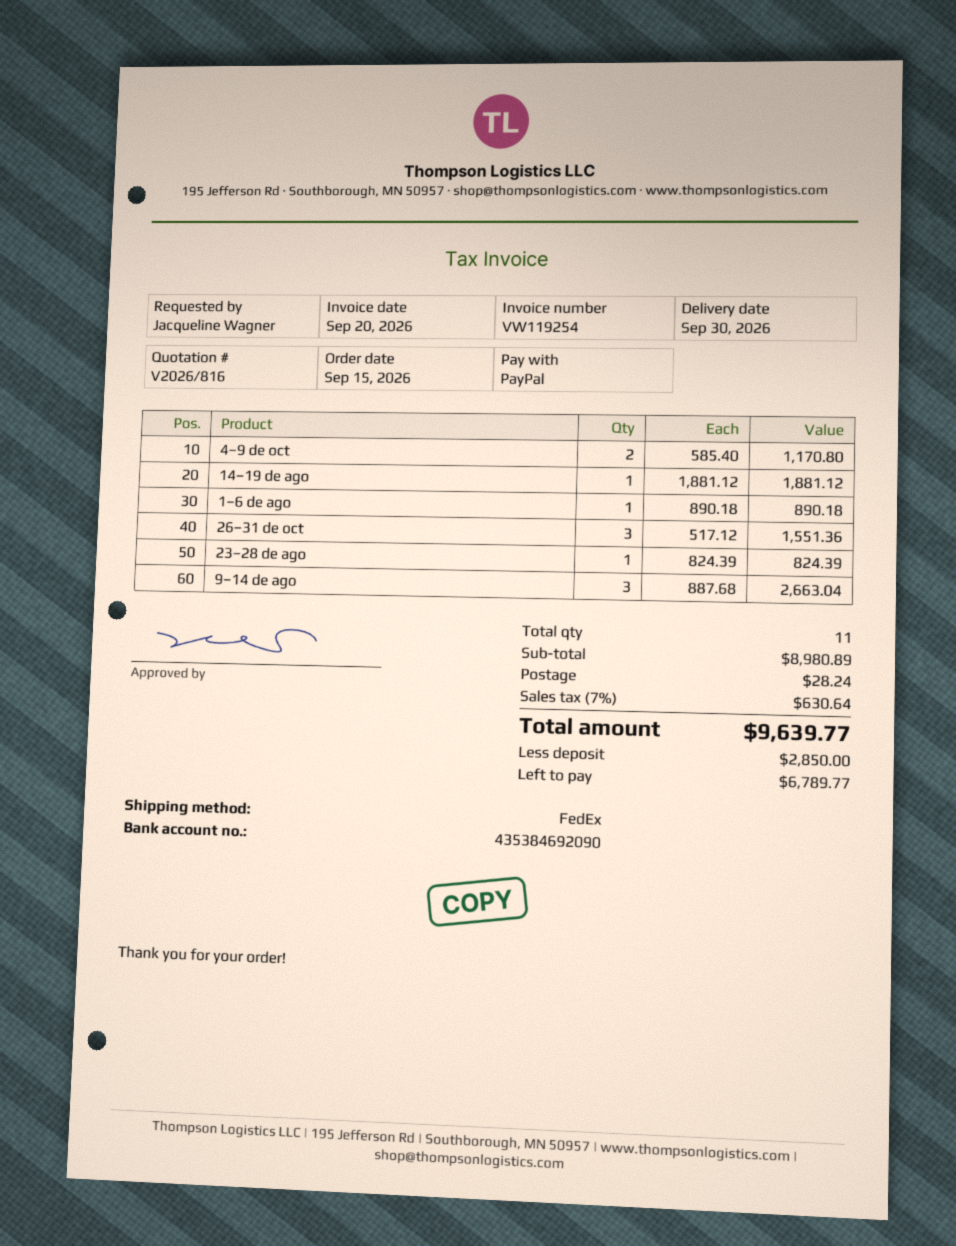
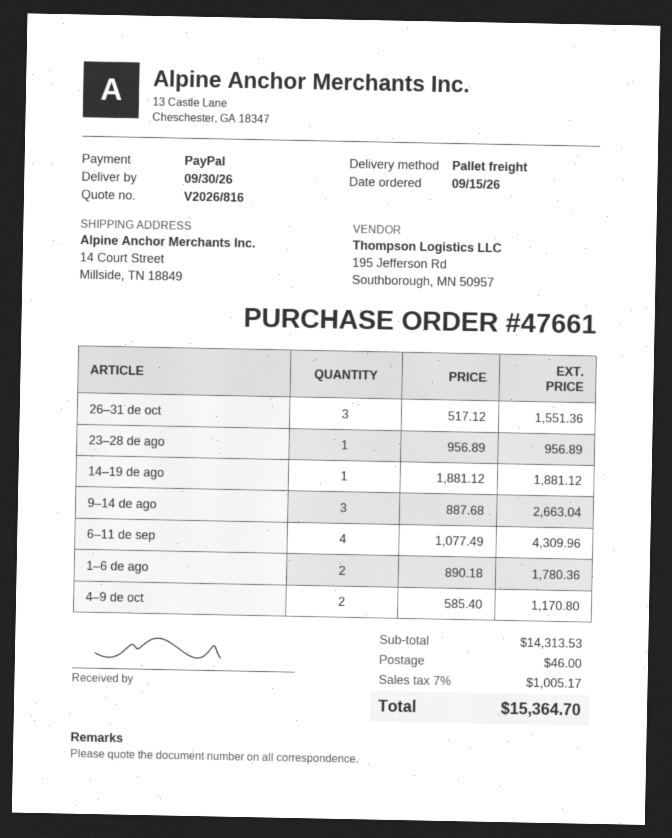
shipping method: FedEx -> pallet freight
1–6 de ago: 1 x 890.18 = 890.18 -> 2 x 890.18 = 1780.36
23–28 de ago: 1 x 824.39 = 824.39 -> 1 x 956.89 = 956.89
6–11 de sep: none -> 4 x 1077.49 = 4309.96
subtotal: 8980.89 -> 14313.53
shipping: 28.24 -> 46.00
tax: 7% = 630.64 -> 7% = 1005.17
total: 9639.77 -> 15364.70

